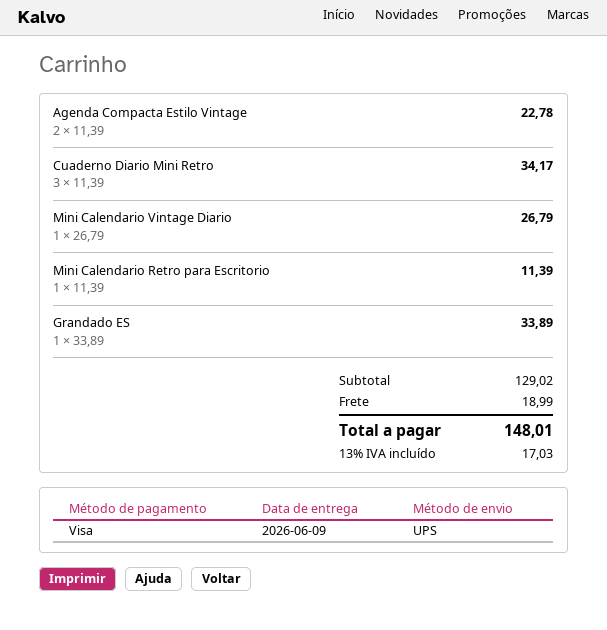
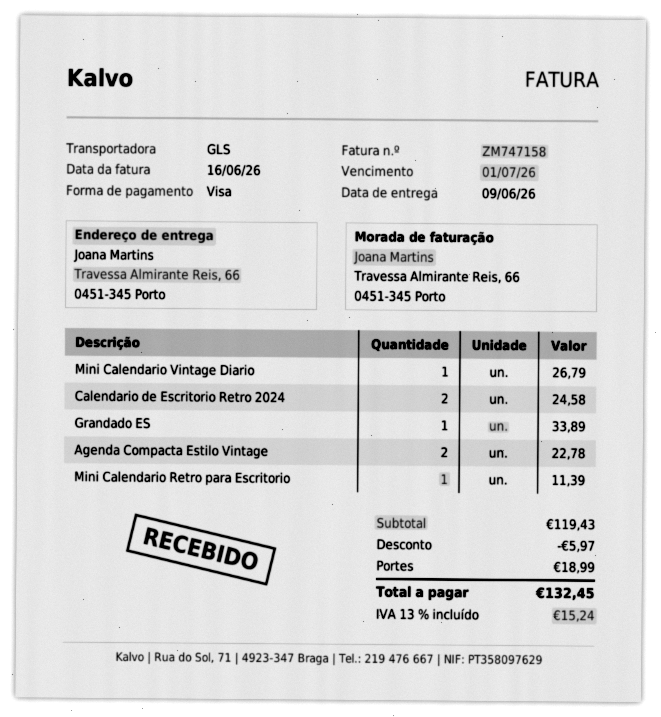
shipping method: UPS -> GLS
Cuaderno Diario Mini Retro: 3 for 34.17 -> none
Calendario de Escritorio Retro 2024: none -> 2 for 24.58
subtotal: 129.02 -> 119.43
discount: none -> 5.97
tax: 13% = 17.03 -> 13% = 15.24
total: 148.01 -> 132.45

